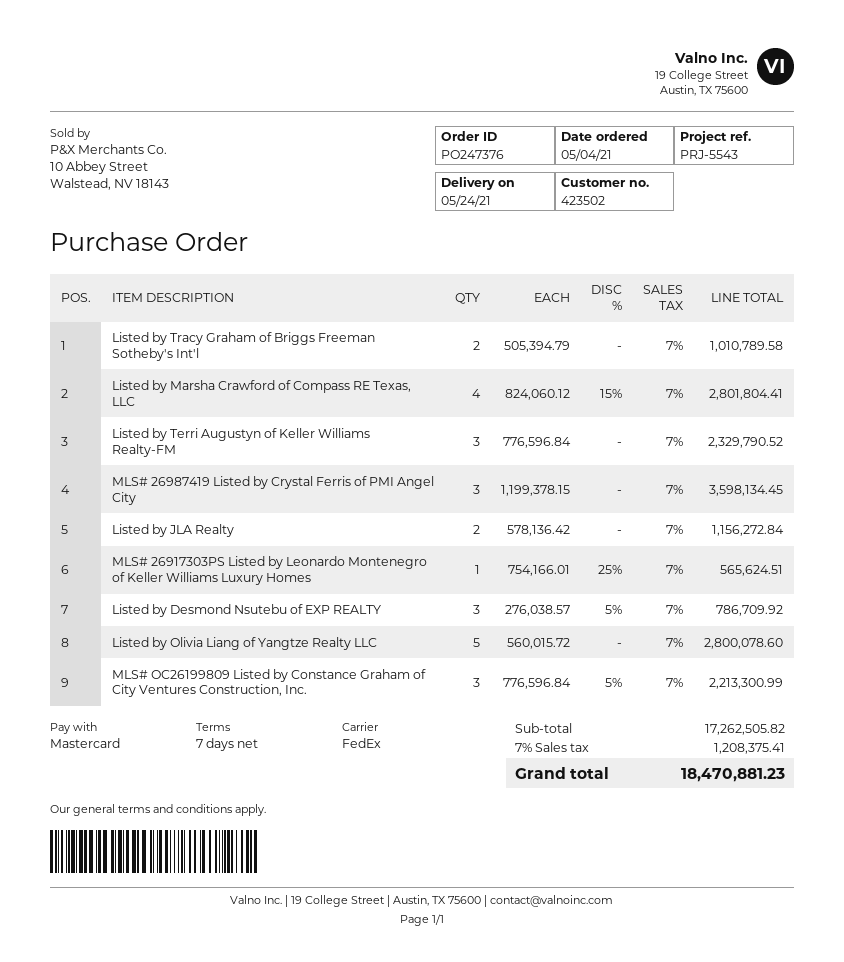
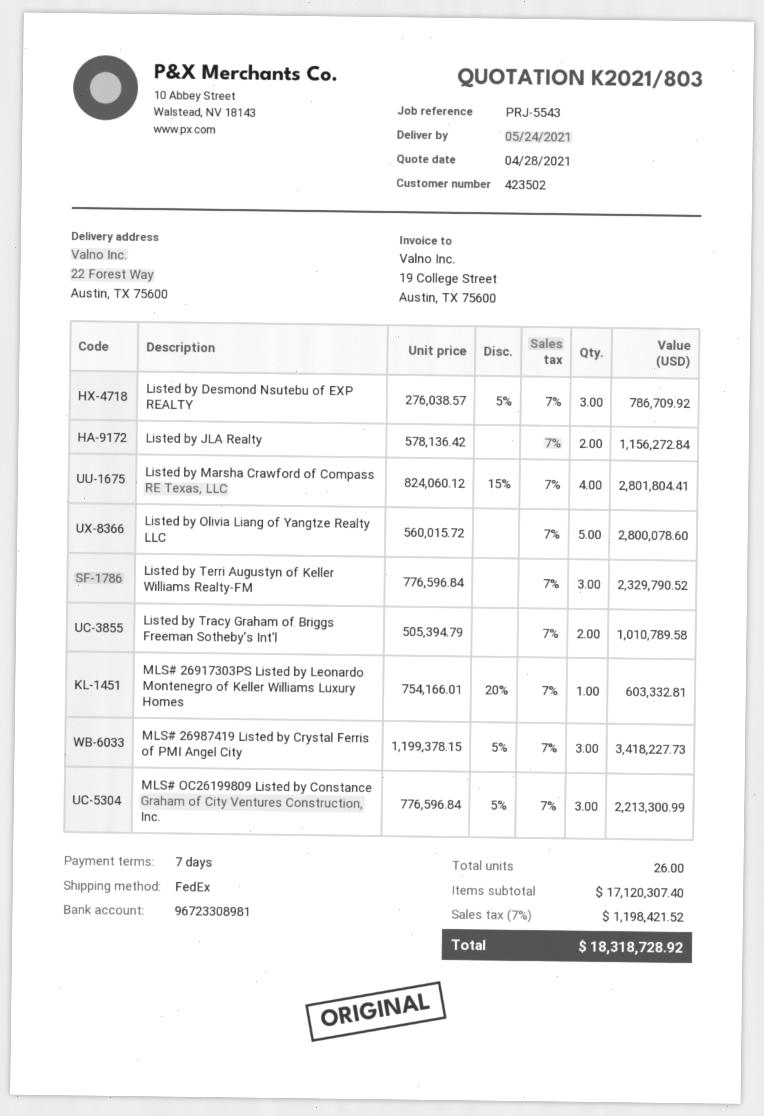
MLS# 26987419 Listed by Crystal Ferris of PMI Angel City: 3 x 1199378.15 = 3598134.45 -> 3 x 1199378.15 - 5% = 3418227.73
MLS# 26917303PS Listed by Leonardo Montenegro of Keller Williams Luxury Homes: 1 x 754166.01 - 25% = 565624.51 -> 1 x 754166.01 - 20% = 603332.81
subtotal: 17262505.82 -> 17120307.40
tax: 7% = 1208375.41 -> 7% = 1198421.52
total: 18470881.23 -> 18318728.92

